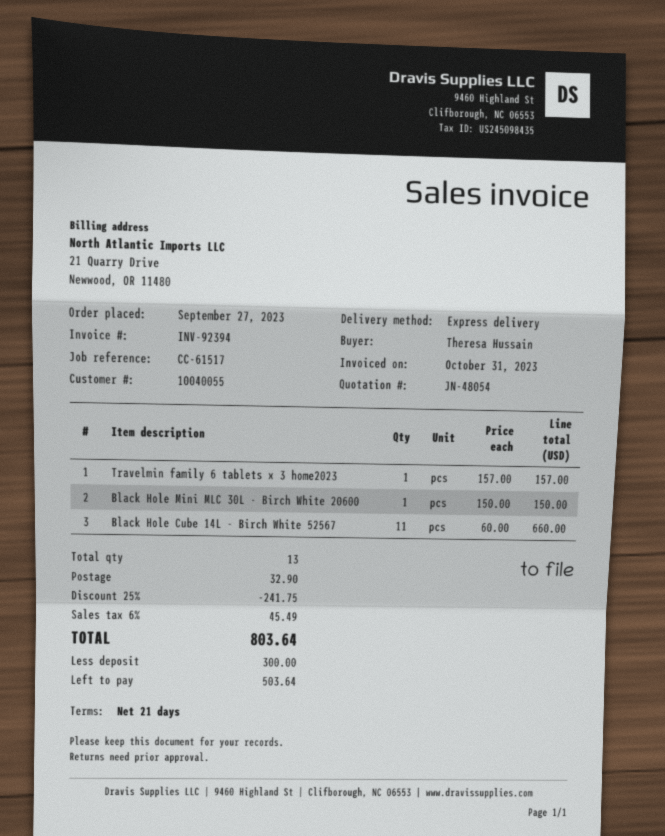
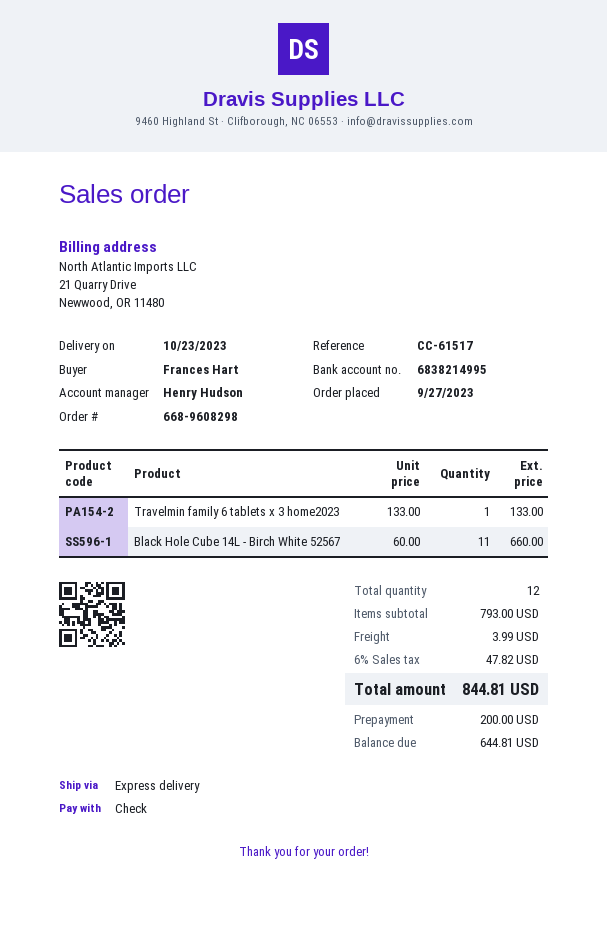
ordered by: Theresa Hussain -> Frances Hart
Travelmin family 6 tablets x 3 home2023: 1 x 157.00 = 157.00 -> 1 x 133.00 = 133.00
Black Hole Mini MLC 30L - Birch White 20600: 1 x 150.00 = 150.00 -> none
total quantity: 13 -> 12
discount: 25% = 241.75 -> none
shipping: 32.90 -> 3.99
tax: 6% = 45.49 -> 6% = 47.82
total: 803.64 -> 844.81
deposit: 300.00 -> 200.00
balance: 503.64 -> 644.81

